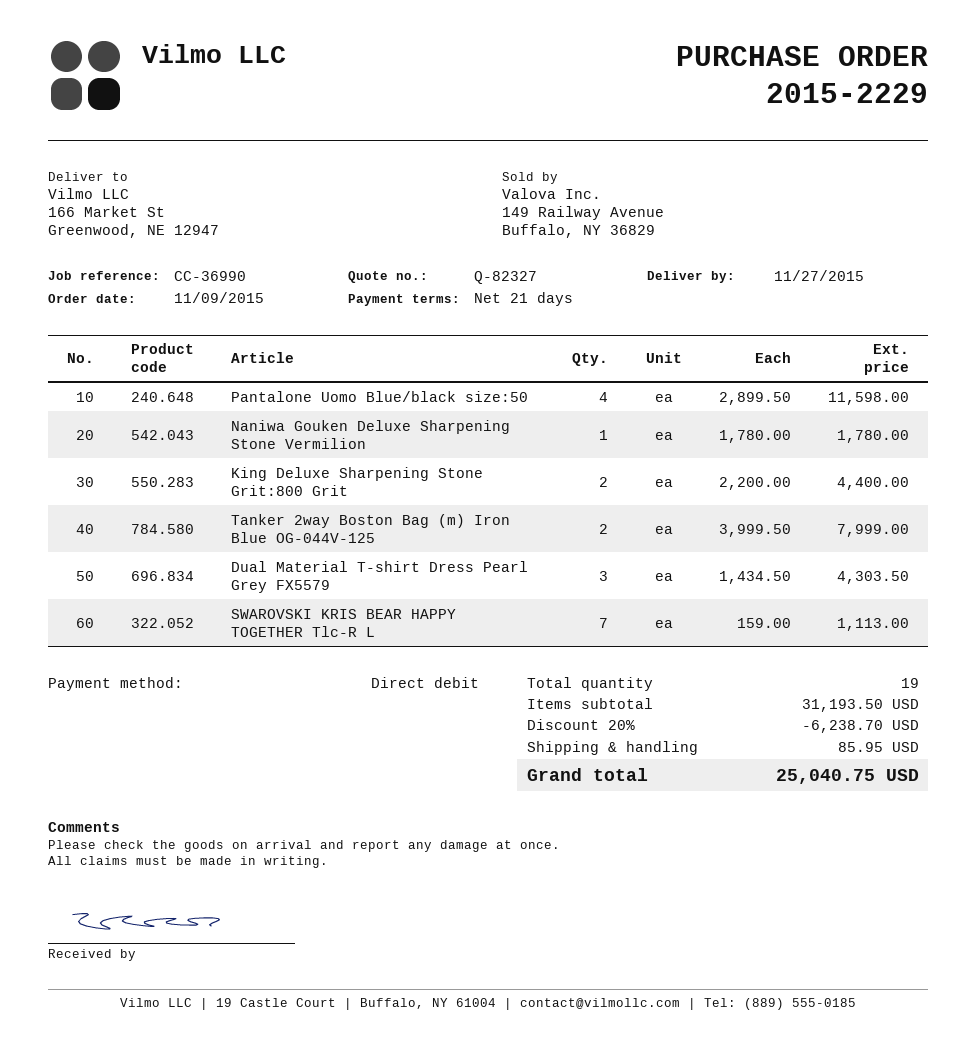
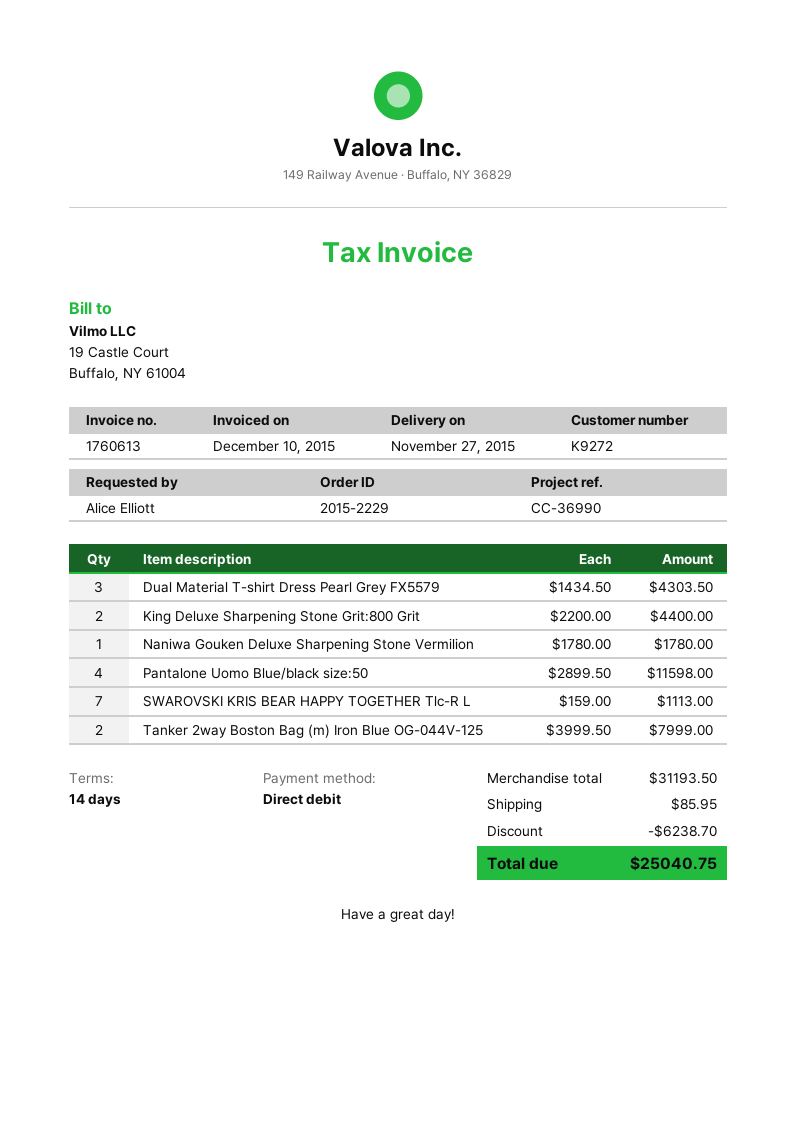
payment terms: 21 days -> 14 days

